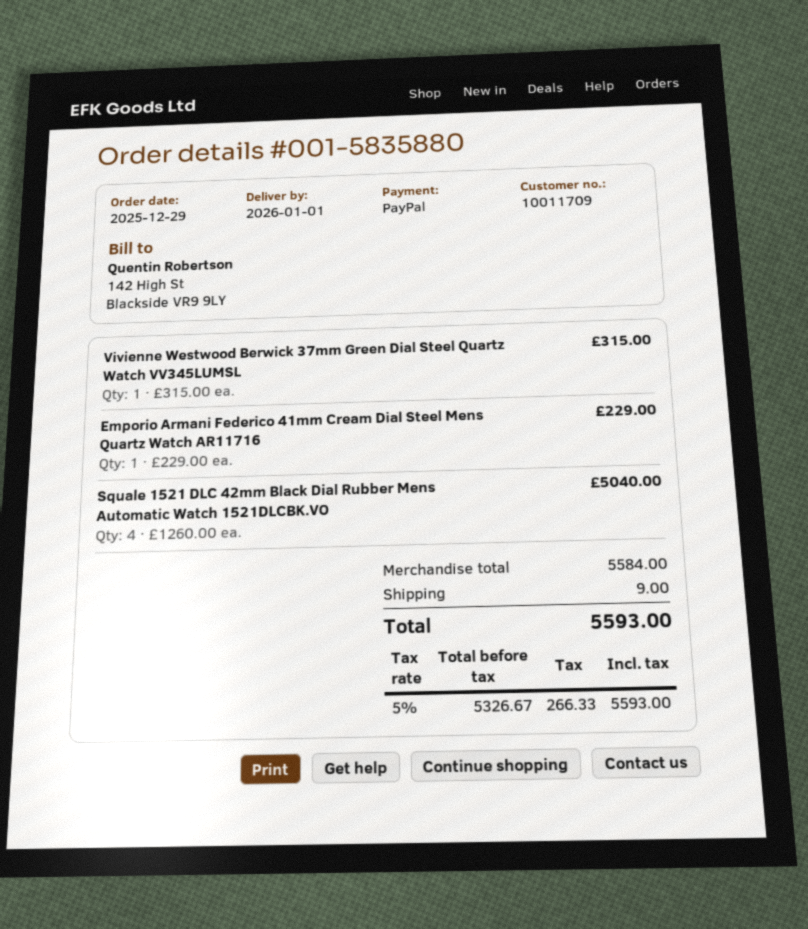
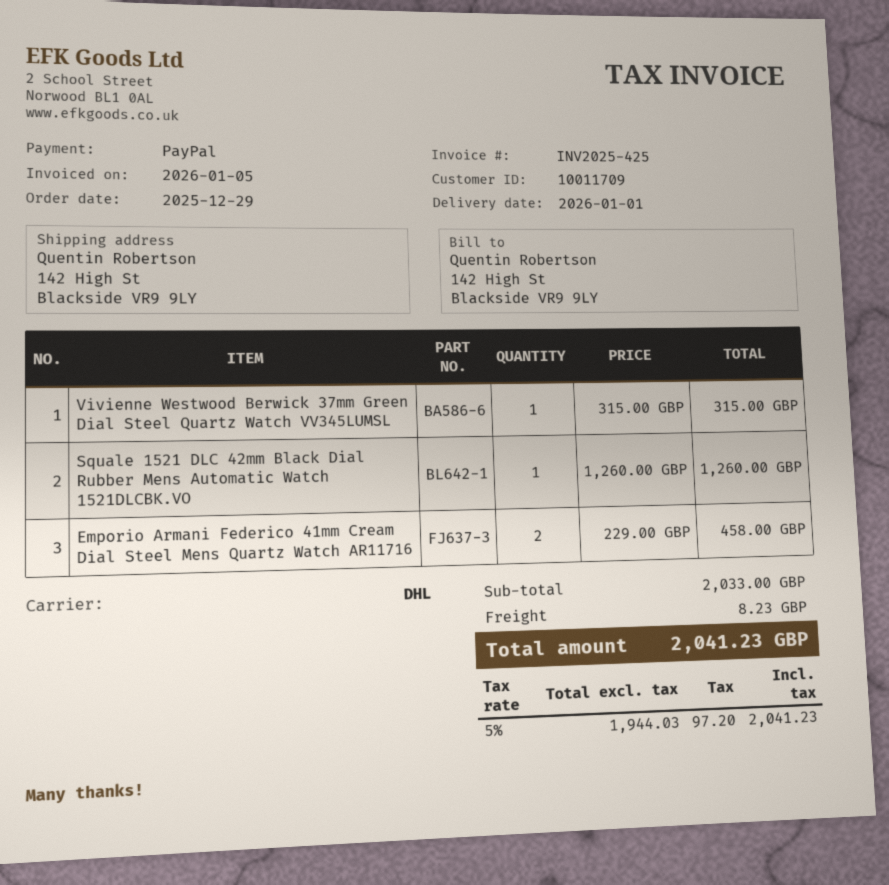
Emporio Armani Federico 41mm Cream Dial Steel Mens Quartz Watch AR11716: 1 x 229.00 = 229.00 -> 2 x 229.00 = 458.00
Squale 1521 DLC 42mm Black Dial Rubber Mens Automatic Watch 1521DLCBK.VO: 4 x 1260.00 = 5040.00 -> 1 x 1260.00 = 1260.00
subtotal: 5584.00 -> 2033.00
shipping: 9.00 -> 8.23
net: 5326.67 -> 1944.03
tax: 5% = 266.33 -> 5% = 97.20
total: 5593.00 -> 2041.23

